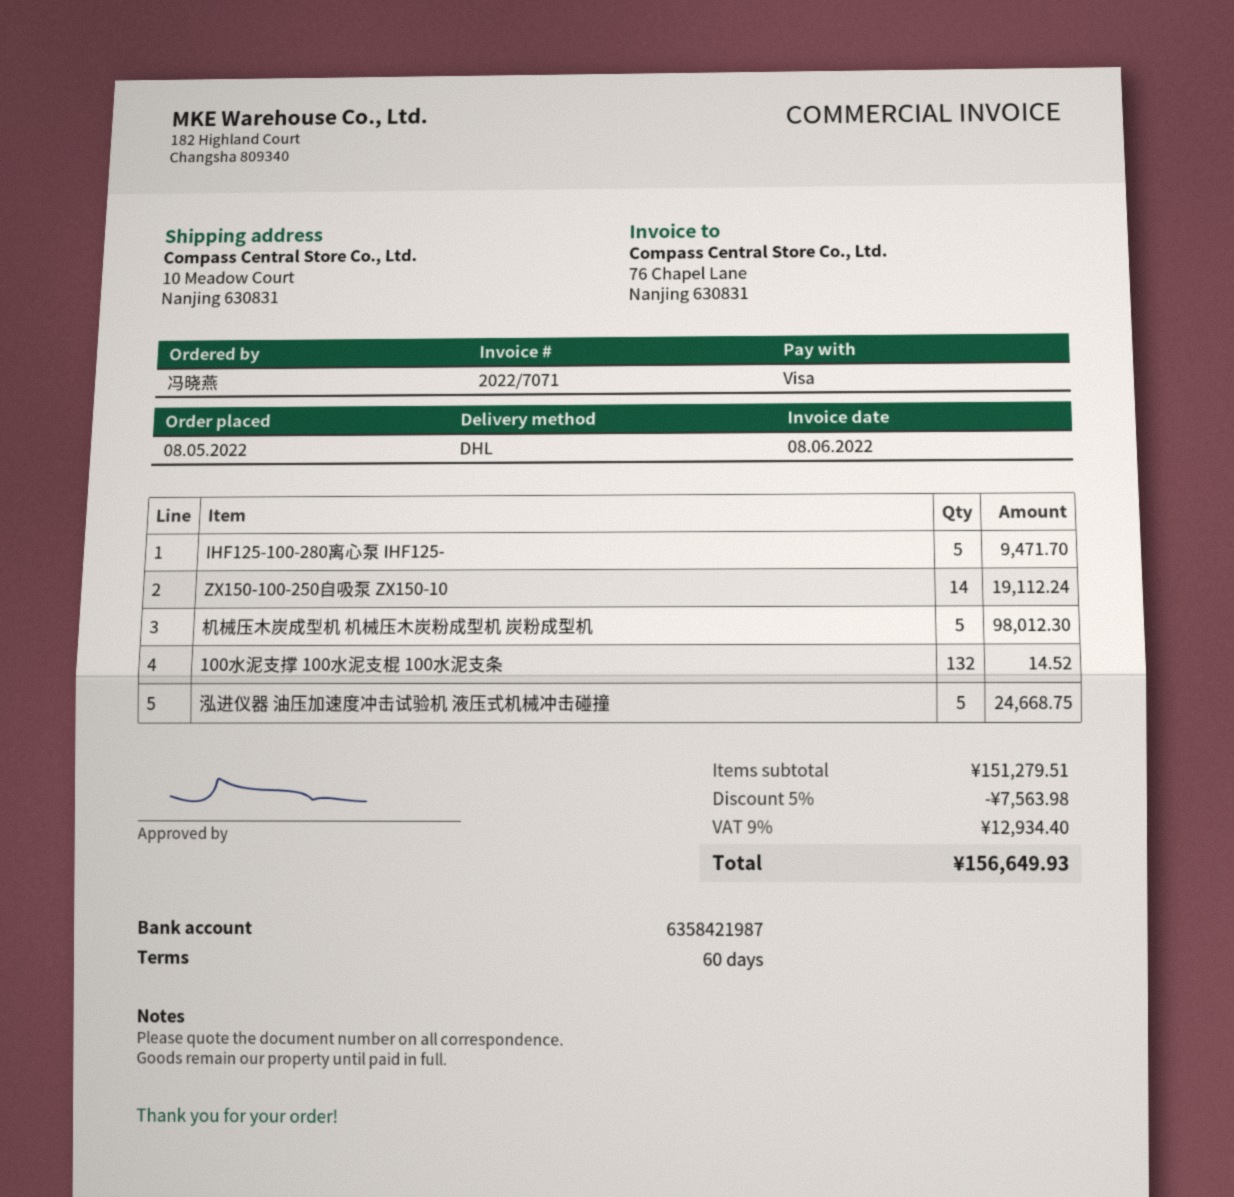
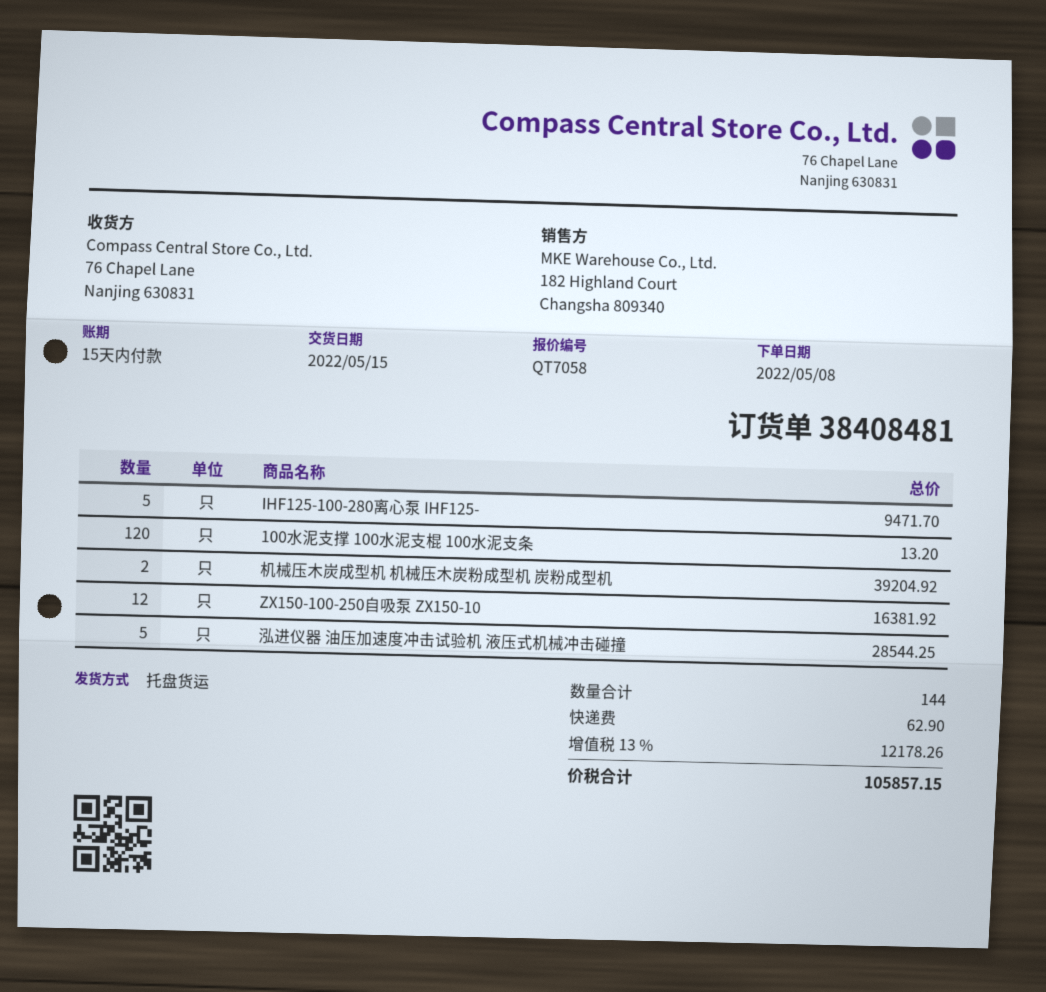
payment terms: 60 days -> 15 days
shipping method: DHL -> pallet freight
ship to: 10 Meadow Court, Nanjing 630831 -> 76 Chapel Lane, Nanjing 630831
ZX150-100-250自吸泵 ZX150-10: 14 for 19112.24 -> 12 for 16381.92
机械压木炭成型机 机械压木炭粉成型机 炭粉成型机: 5 for 98012.30 -> 2 for 39204.92
100水泥支撑 100水泥支棍 100水泥支条: 132 for 14.52 -> 120 for 13.20
泓进仪器 油压加速度冲击试验机 液压式机械冲击碰撞: 5 for 24668.75 -> 5 for 28544.25
discount: 5% = 7563.98 -> none
shipping: none -> 62.90
tax: 9% = 12934.40 -> 13% = 12178.26
total: 156649.93 -> 105857.15

